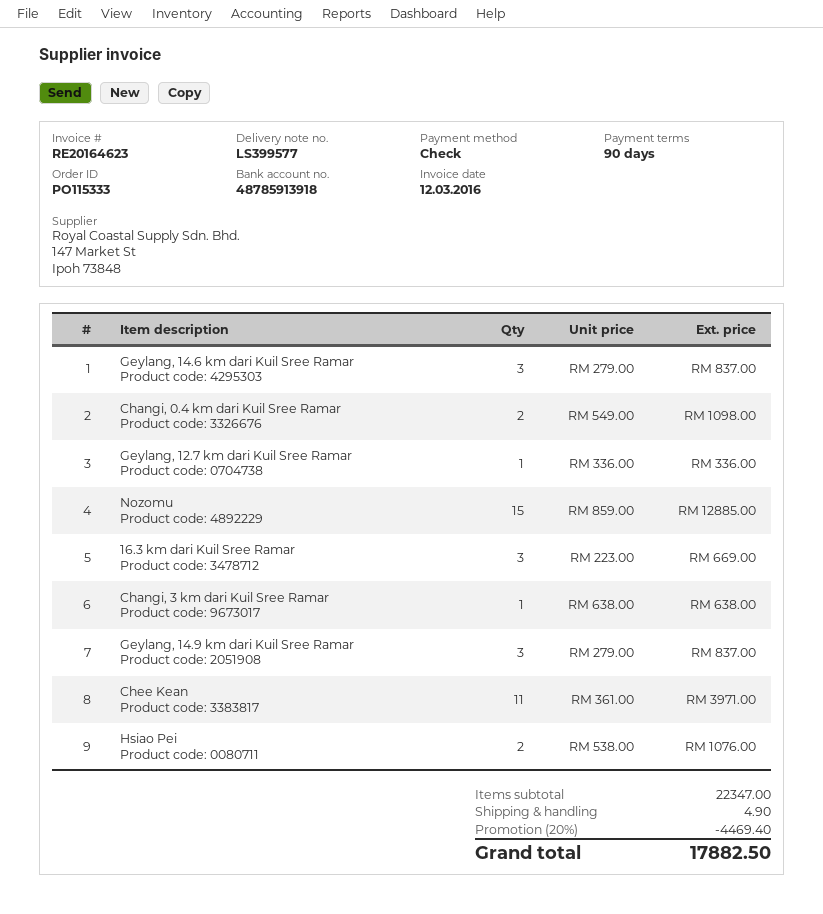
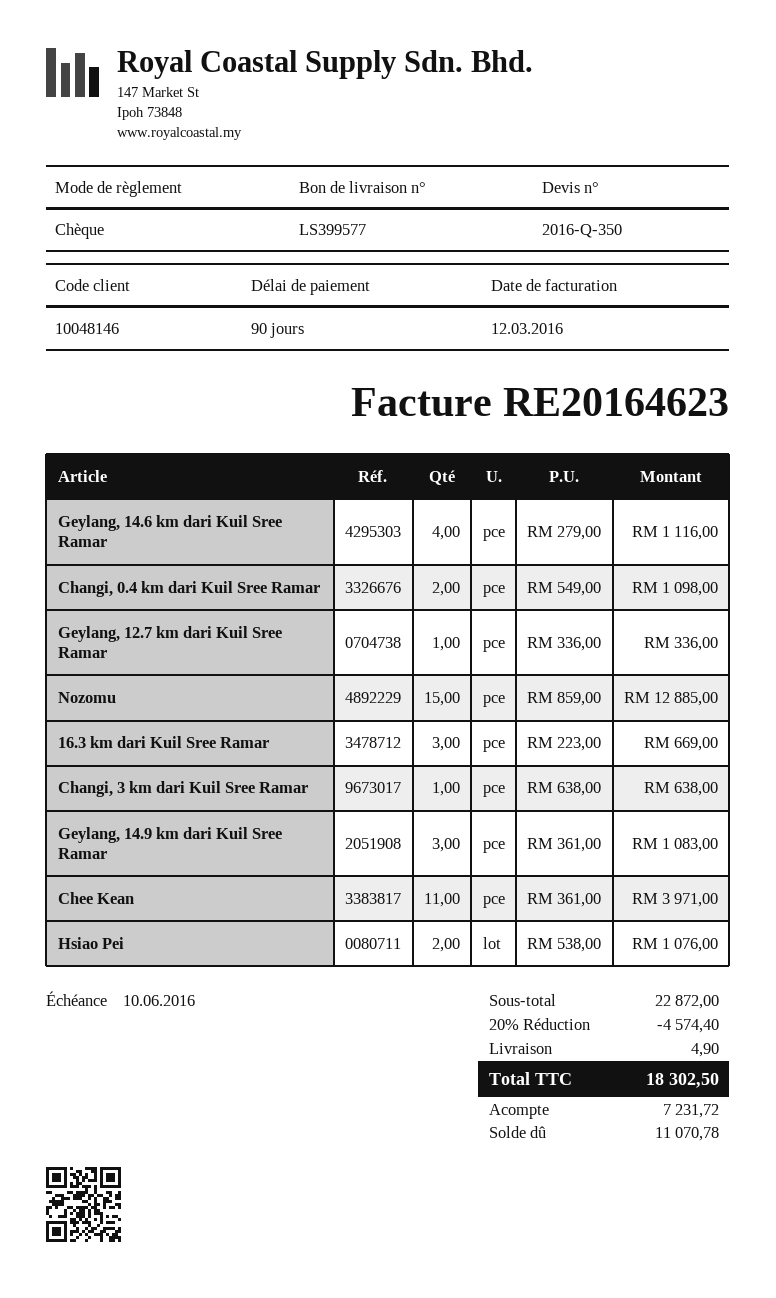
Geylang, 14.6 km dari Kuil Sree Ramar: 3 x 279.00 = 837.00 -> 4 x 279.00 = 1116.00
Geylang, 14.9 km dari Kuil Sree Ramar: 3 x 279.00 = 837.00 -> 3 x 361.00 = 1083.00
subtotal: 22347.00 -> 22872.00
discount: 20% = 4469.40 -> 20% = 4574.40
total: 17882.50 -> 18302.50

